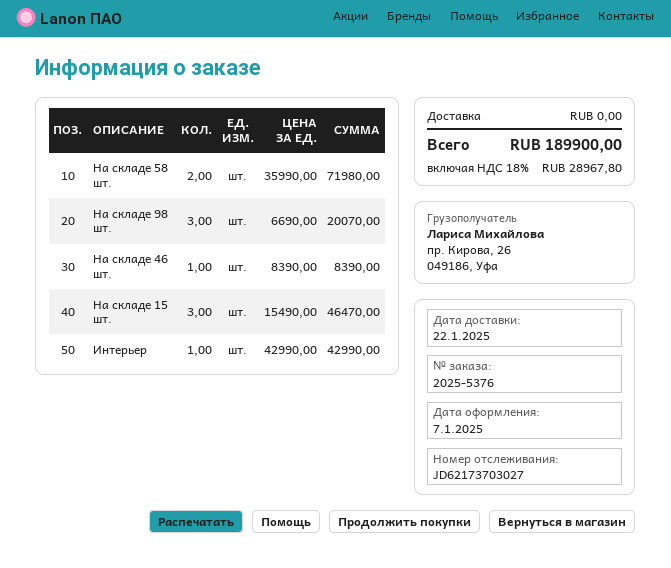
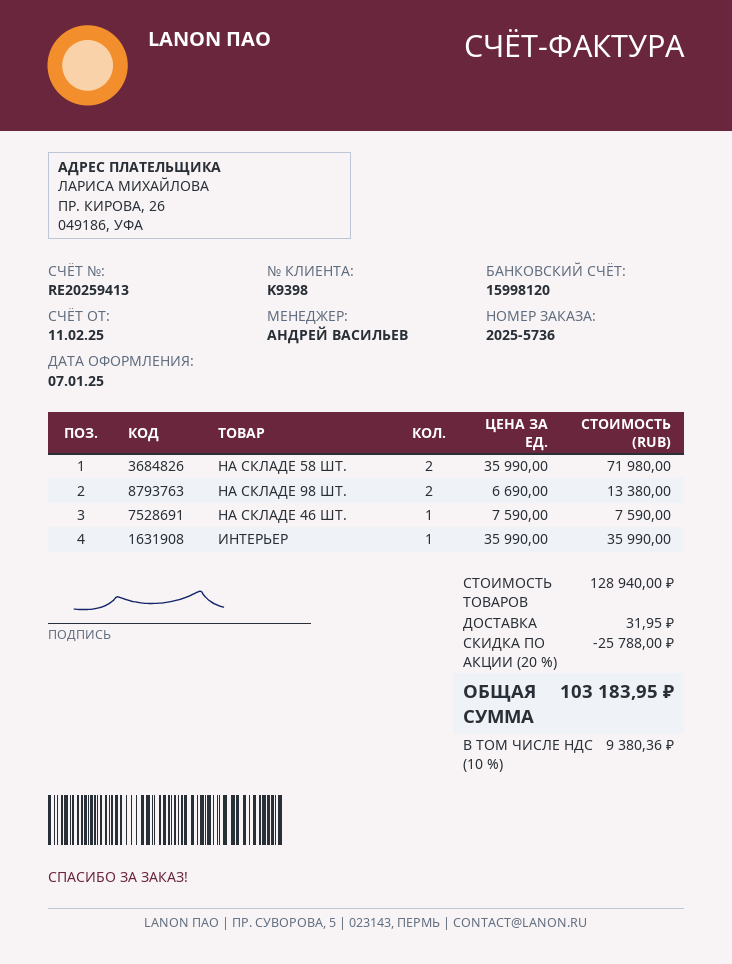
order number: 2025-5376 -> 2025-5736
На складе 98 шт.: 3 x 6690.00 = 20070.00 -> 2 x 6690.00 = 13380.00
На складе 46 шт.: 1 x 8390.00 = 8390.00 -> 1 x 7590.00 = 7590.00
На складе 15 шт.: 3 x 15490.00 = 46470.00 -> none
Интерьер: 1 x 42990.00 = 42990.00 -> 1 x 35990.00 = 35990.00
discount: none -> 20% = 25788.00
shipping: 0.00 -> 31.95
tax: 18% = 28967.80 -> 10% = 9380.36
total: 189900.00 -> 103183.95

